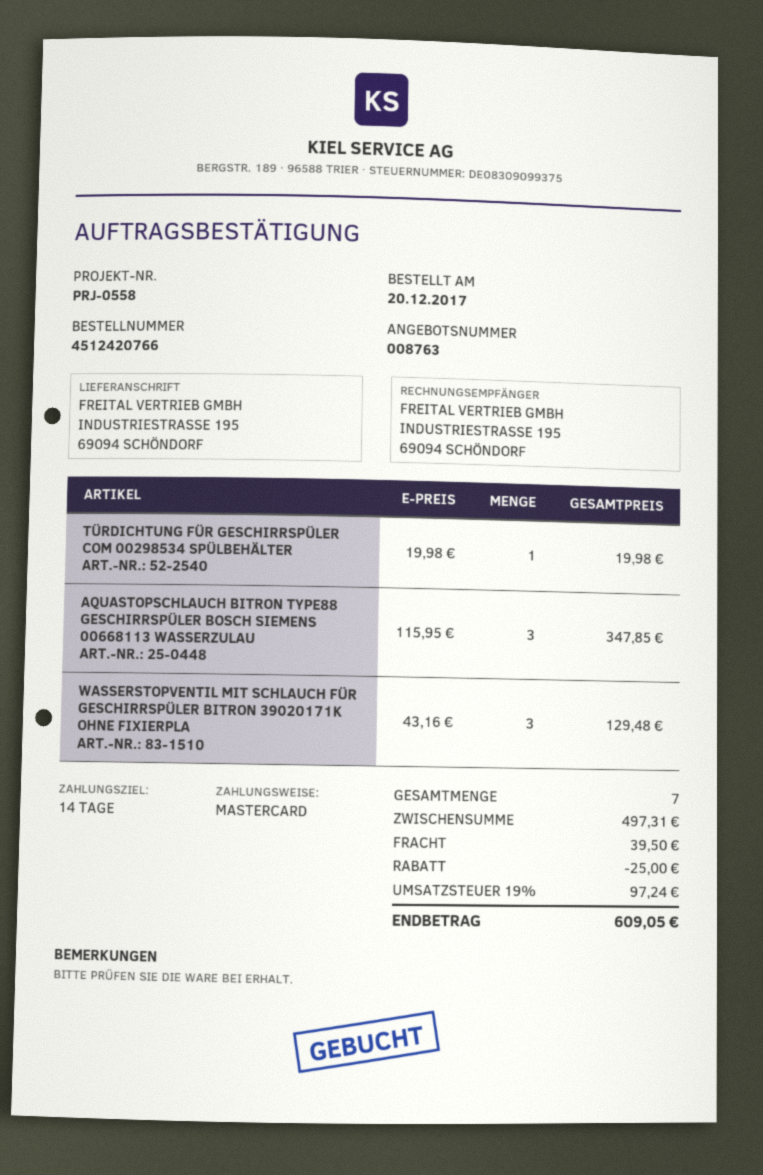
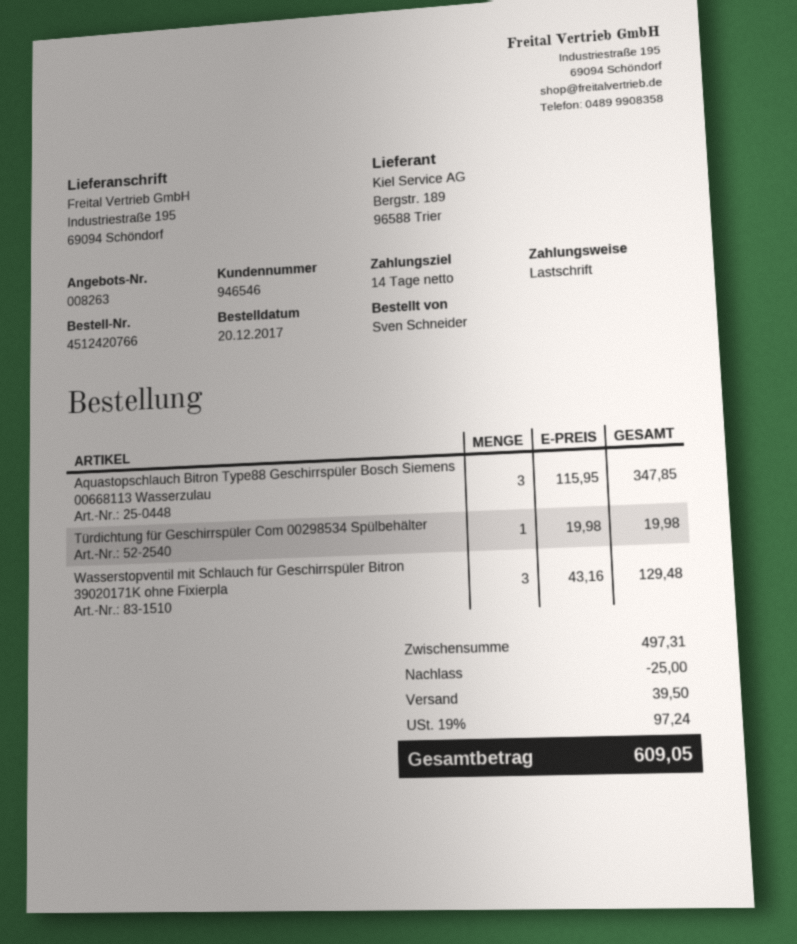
quote number: 008763 -> 008263
payment method: Mastercard -> direct debit

